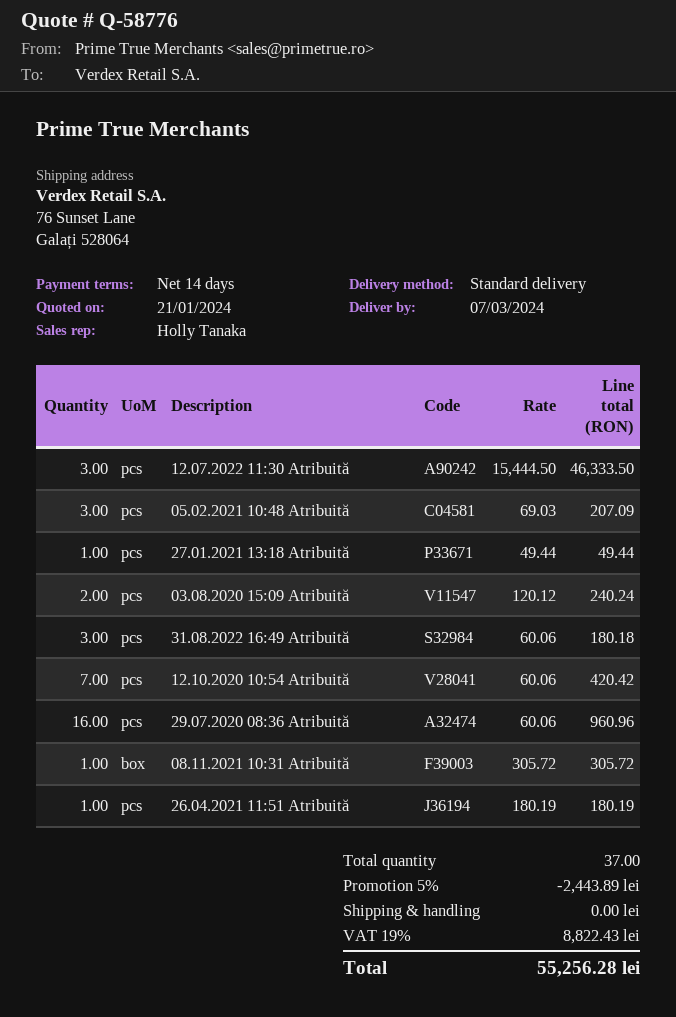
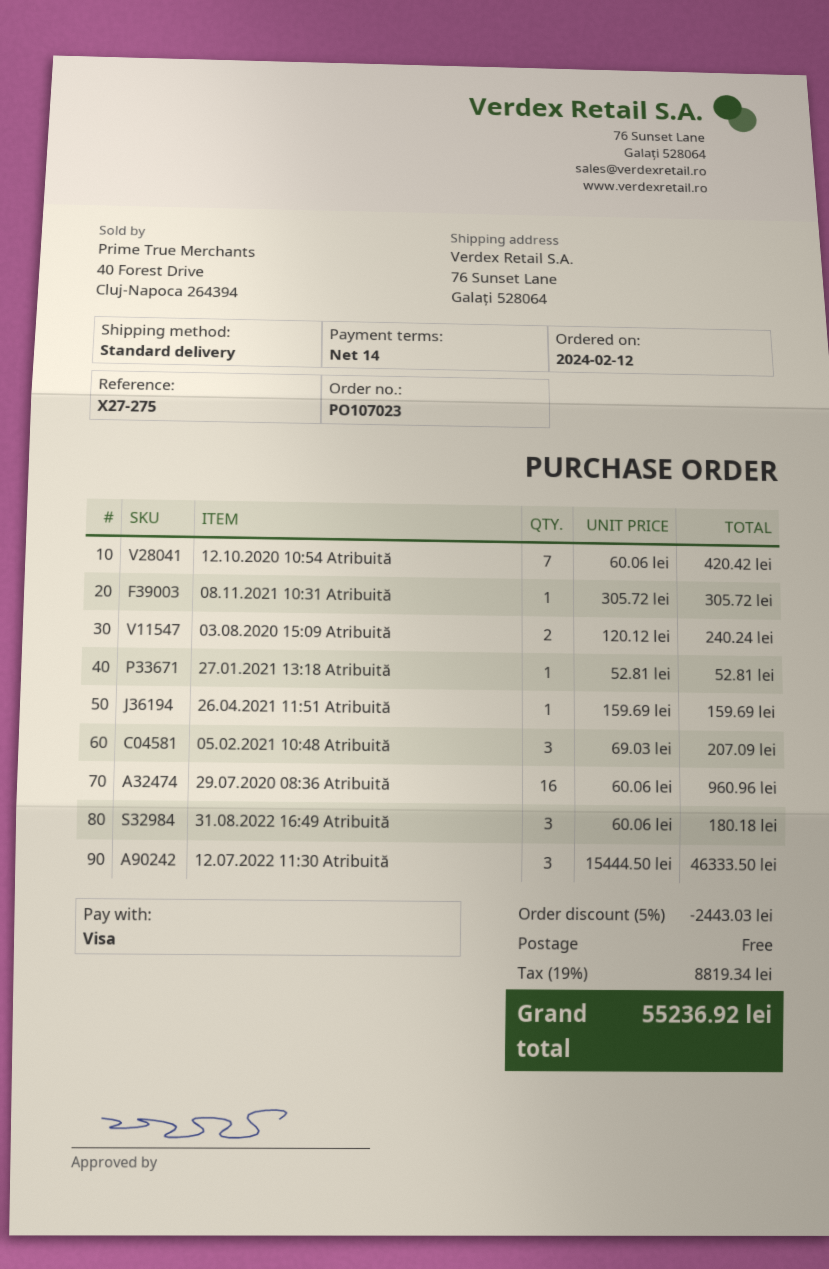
27.01.2021 13:18 Atribuită: 1 x 49.44 = 49.44 -> 1 x 52.81 = 52.81
26.04.2021 11:51 Atribuită: 1 x 180.19 = 180.19 -> 1 x 159.69 = 159.69
discount: 5% = 2443.89 -> 5% = 2443.03
tax: 19% = 8822.43 -> 19% = 8819.34
total: 55256.28 -> 55236.92

